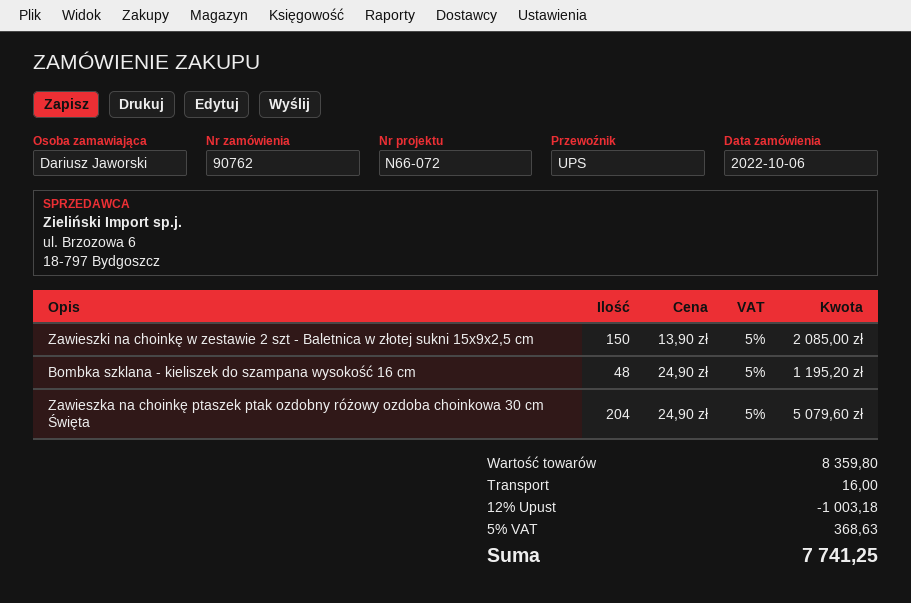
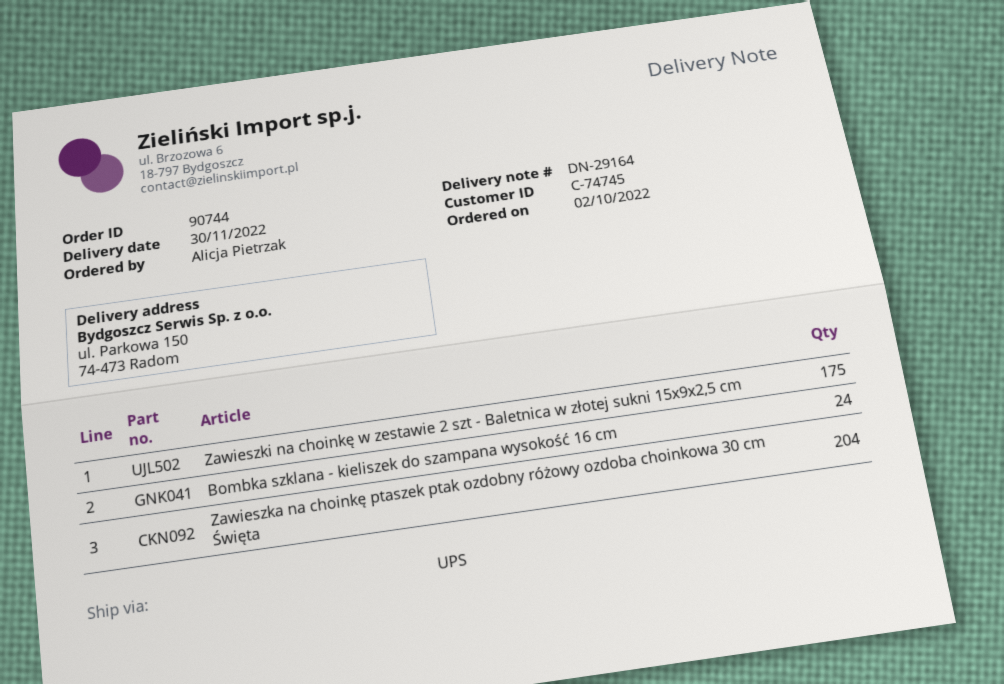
order number: 90762 -> 90744
order date: 2022-10-06 -> 2022-10-02
ordered by: Dariusz Jaworski -> Alicja Pietrzak
Zawieszki na choinkę w zestawie 2 szt - Baletnica w złotej sukni 15x9x2,5 cm: 150 -> 175
Bombka szklana - kieliszek do szampana wysokość 16 cm: 48 -> 24

